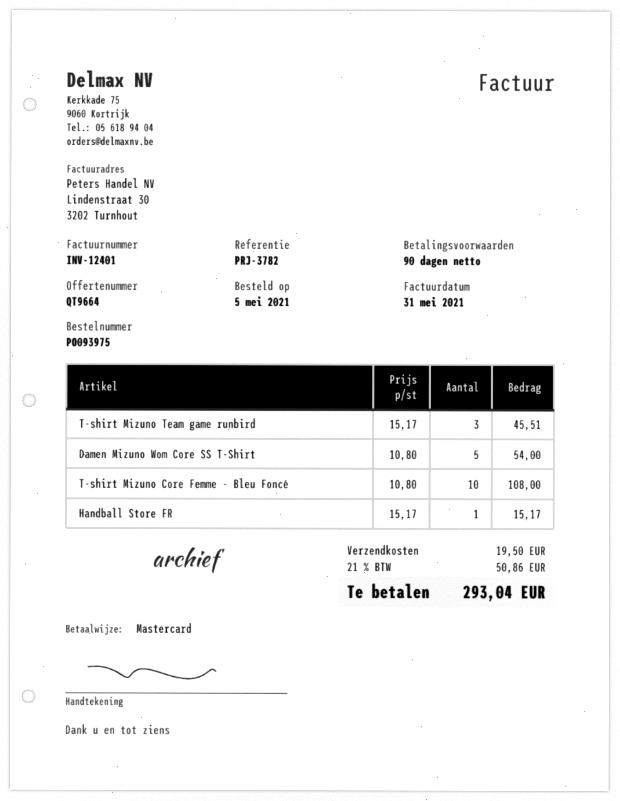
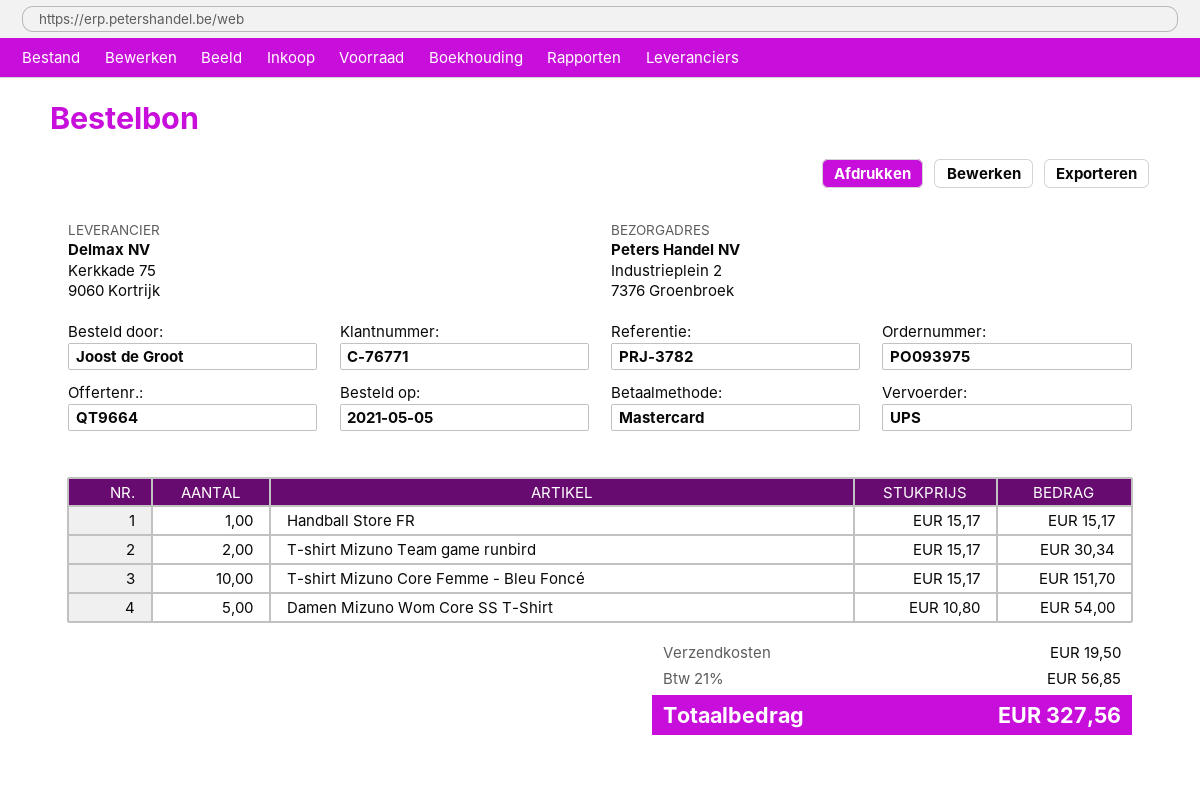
T-shirt Mizuno Team game runbird: 3 x 15.17 = 45.51 -> 2 x 15.17 = 30.34
T-shirt Mizuno Core Femme - Bleu Foncé: 10 x 10.80 = 108.00 -> 10 x 15.17 = 151.70
tax: 21% = 50.86 -> 21% = 56.85
total: 293.04 -> 327.56

